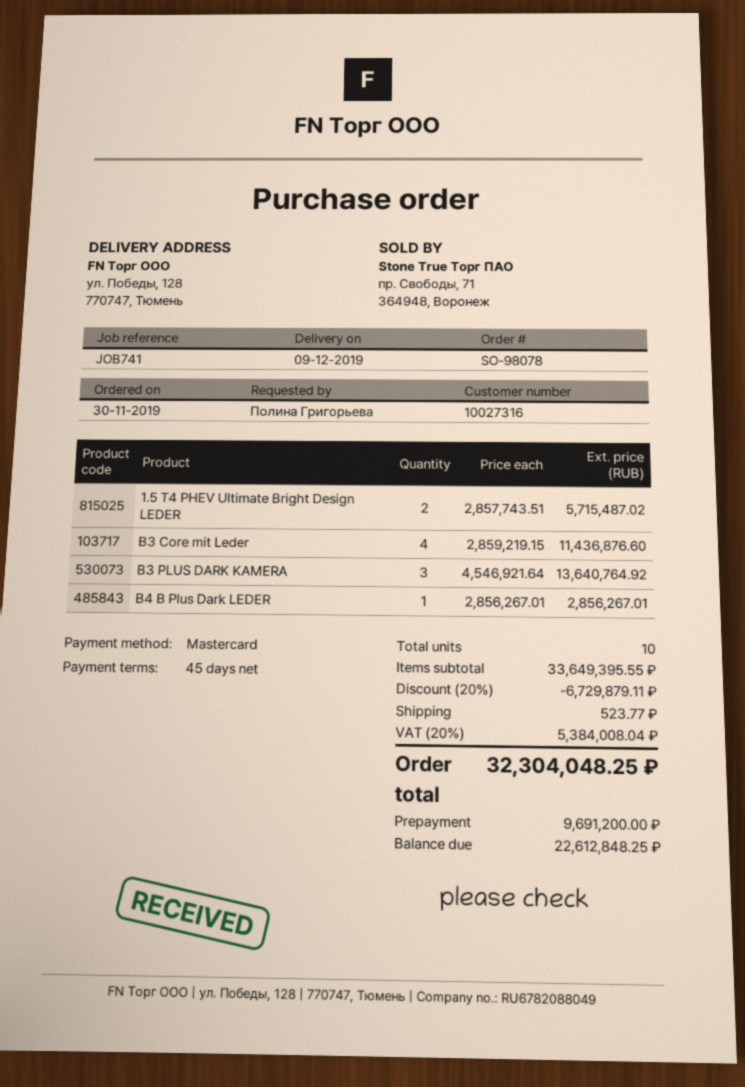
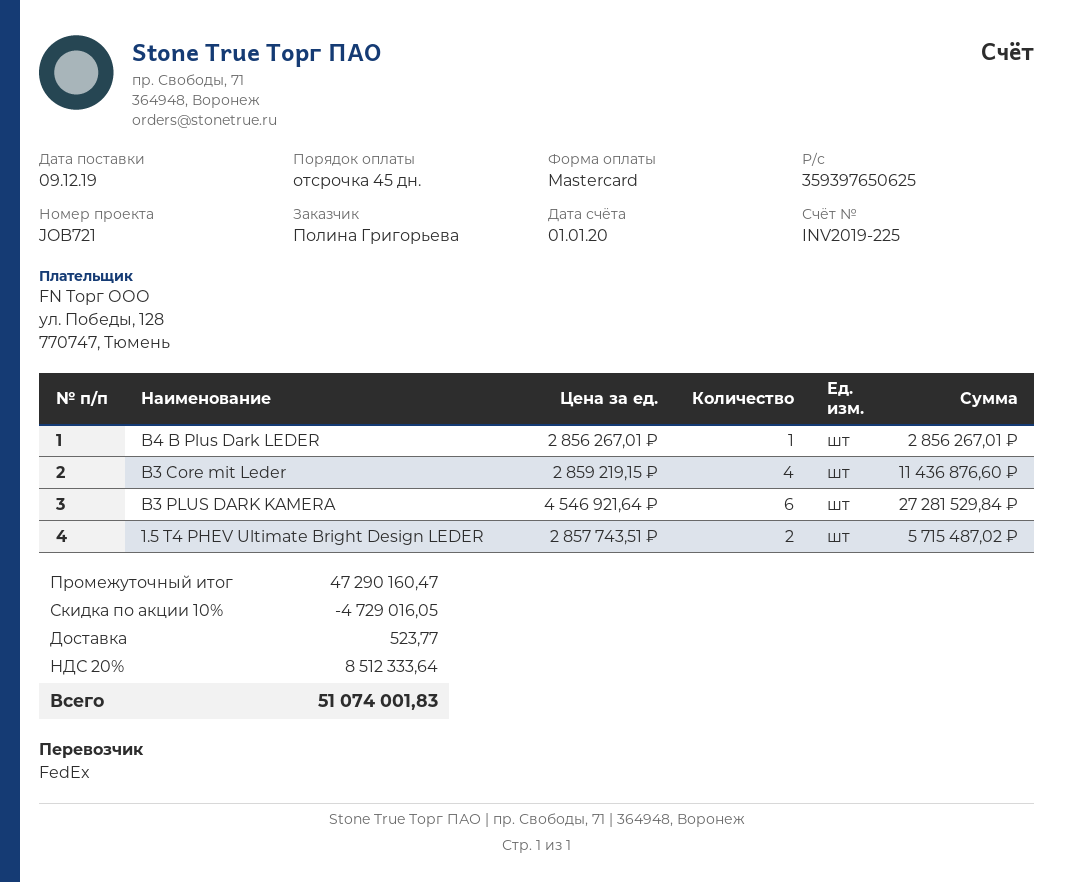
reference: JOB741 -> JOB721
B3 PLUS DARK KAMERA: 3 x 4546921.64 = 13640764.92 -> 6 x 4546921.64 = 27281529.84
subtotal: 33649395.55 -> 47290160.47
discount: 20% = 6729879.11 -> 10% = 4729016.05
tax: 20% = 5384008.04 -> 20% = 8512333.64
total: 32304048.25 -> 51074001.83

